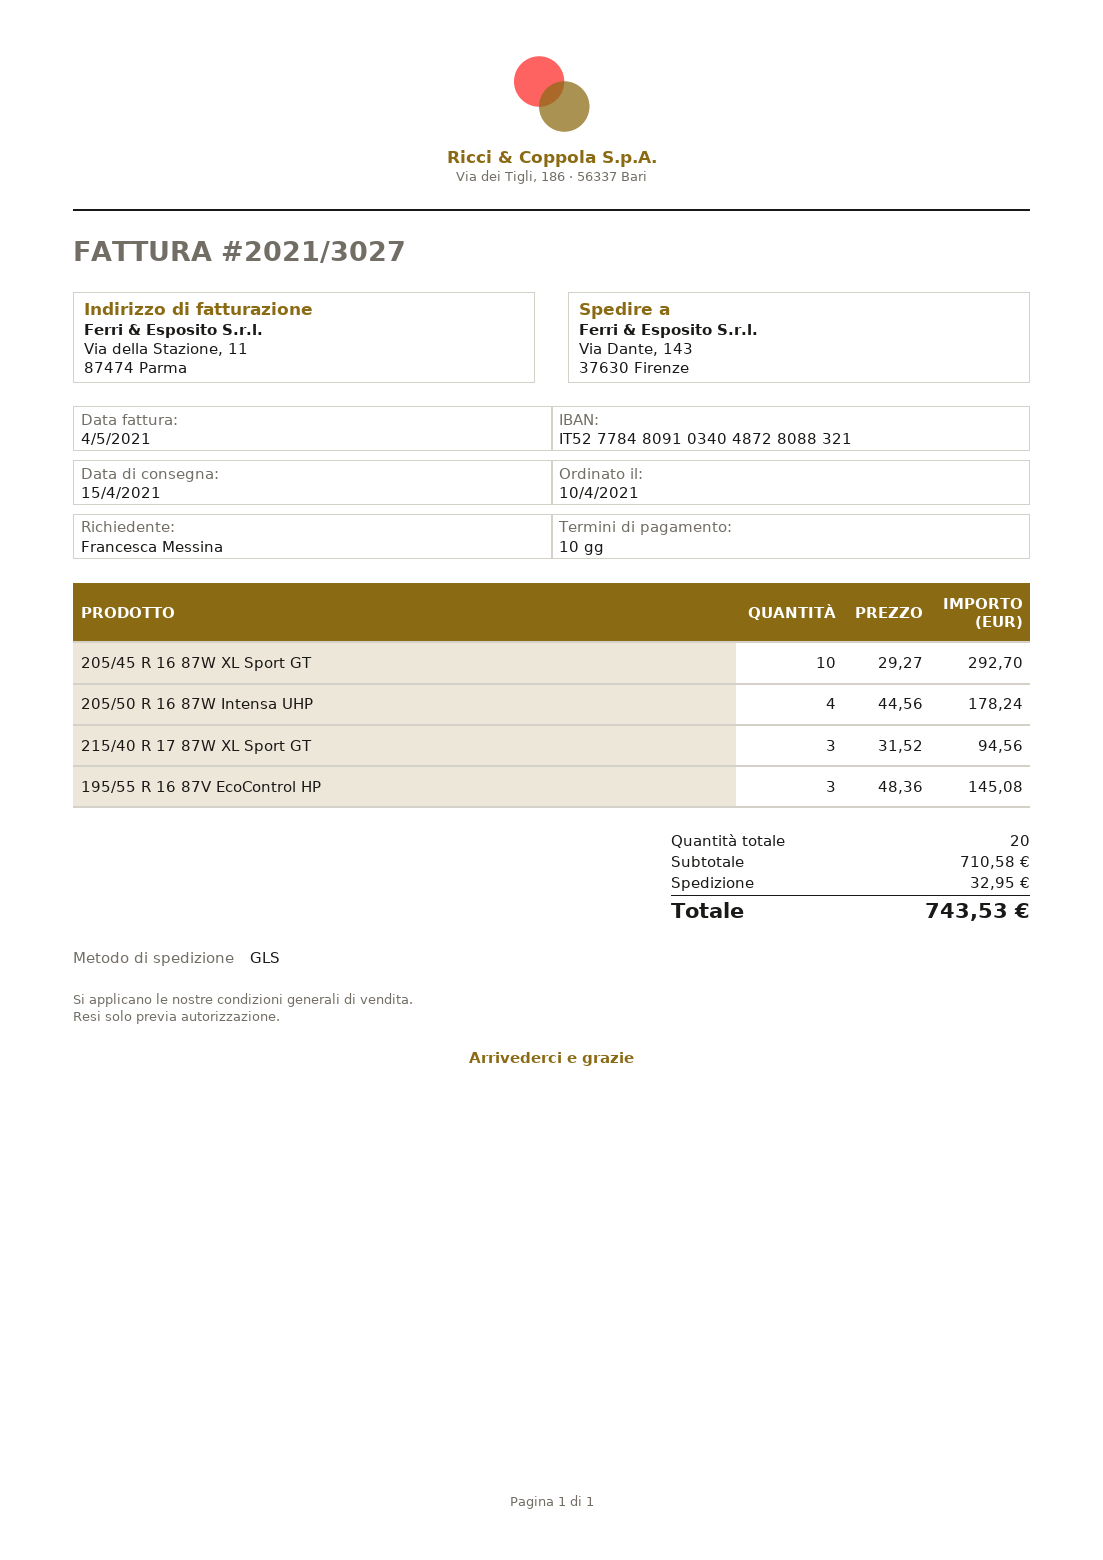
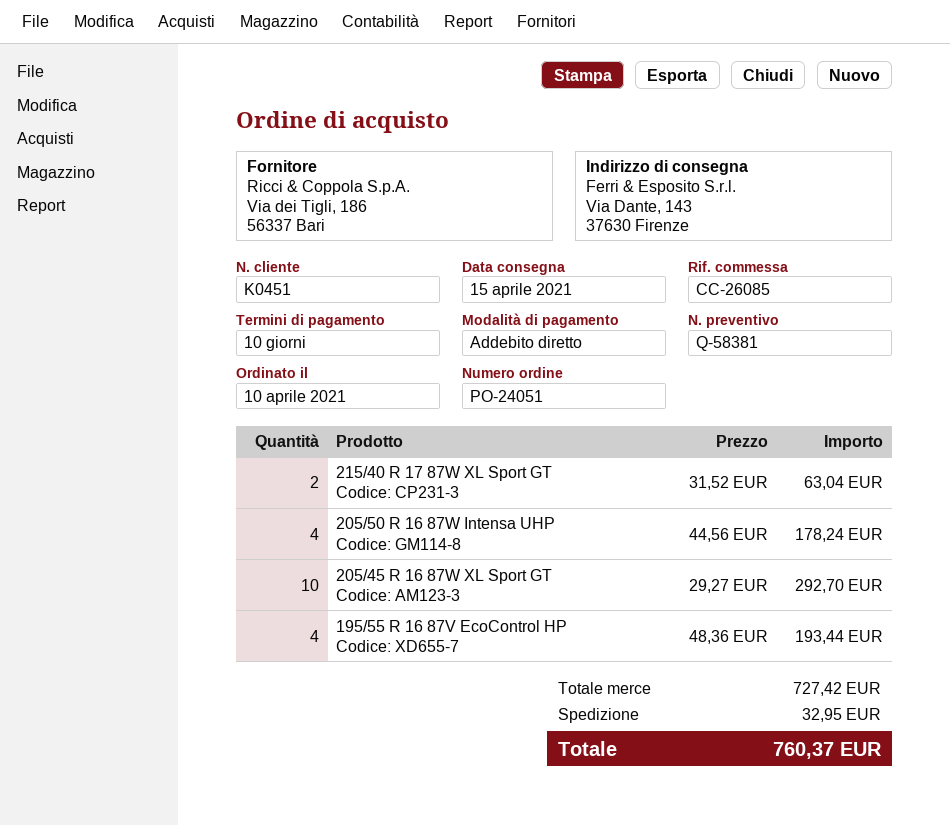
215/40 R 17 87W XL Sport GT: 3 x 31.52 = 94.56 -> 2 x 31.52 = 63.04
195/55 R 16 87V EcoControl HP: 3 x 48.36 = 145.08 -> 4 x 48.36 = 193.44
subtotal: 710.58 -> 727.42
total: 743.53 -> 760.37

